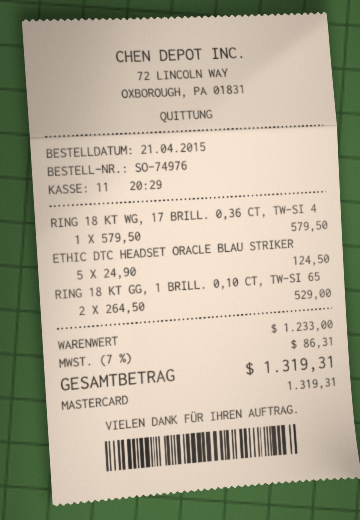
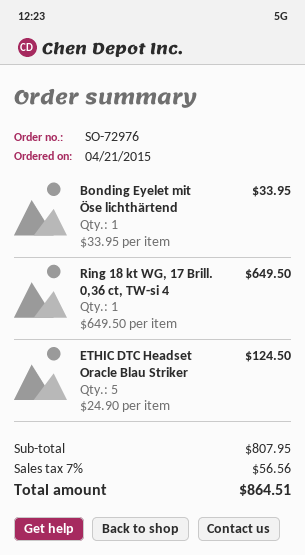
order number: SO-74976 -> SO-72976
RING 18 KT WG, 17 BRILL. 0,36 CT, TW-SI 4: 1 x 579.50 = 579.50 -> 1 x 649.50 = 649.50
RING 18 KT GG, 1 BRILL. 0,10 CT, TW-SI 65: 2 x 264.50 = 529.00 -> none
Bonding Eyelet mit Öse lichthärtend: none -> 1 x 33.95 = 33.95
subtotal: 1233.00 -> 807.95
tax: 7% = 86.31 -> 7% = 56.56
total: 1319.31 -> 864.51

